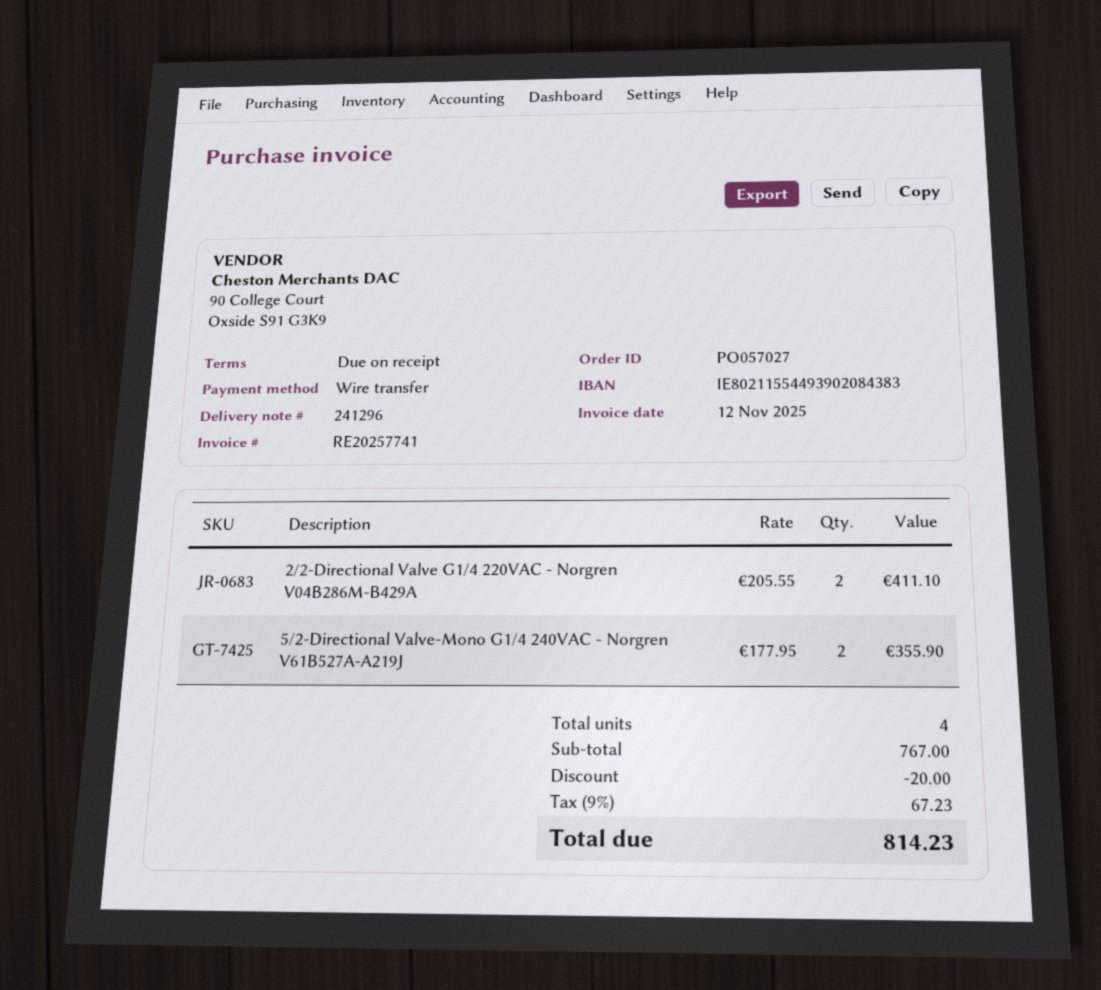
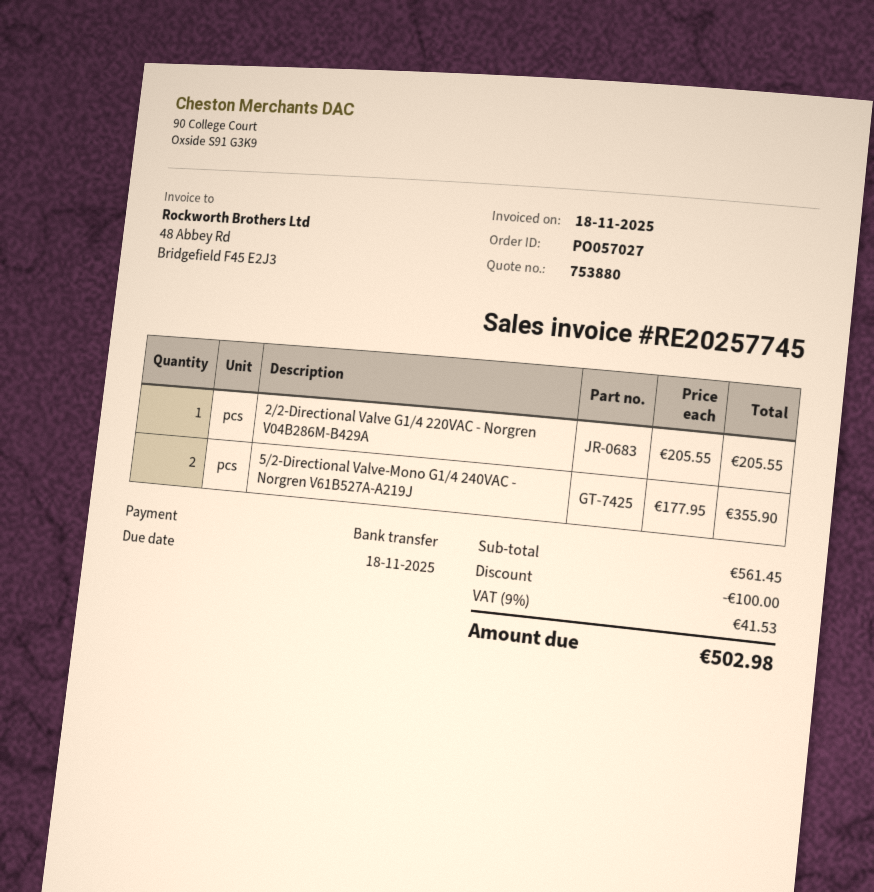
invoice number: RE20257741 -> RE20257745
invoice date: 2025-11-12 -> 2025-11-18
2/2-Directional Valve G1/4 220VAC - Norgren V04B286M-B429A: 2 x 205.55 = 411.10 -> 1 x 205.55 = 205.55
subtotal: 767.00 -> 561.45
discount: 20.00 -> 100.00
tax: 9% = 67.23 -> 9% = 41.53
total: 814.23 -> 502.98

